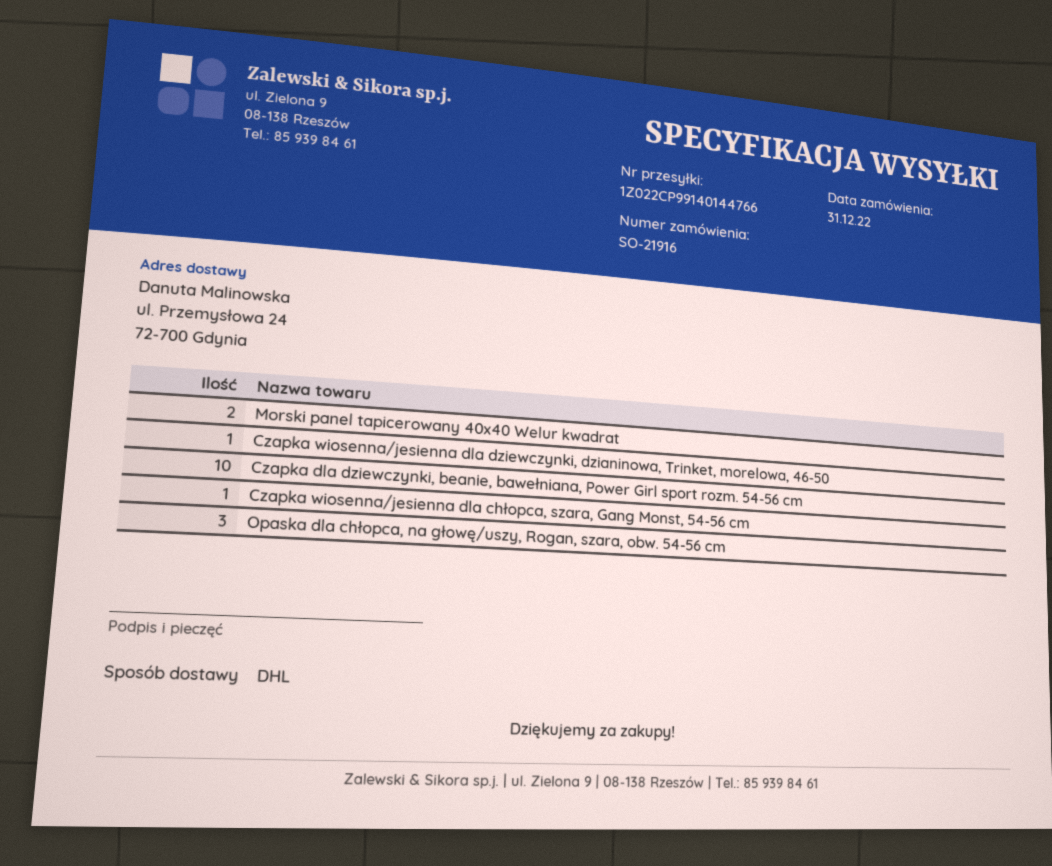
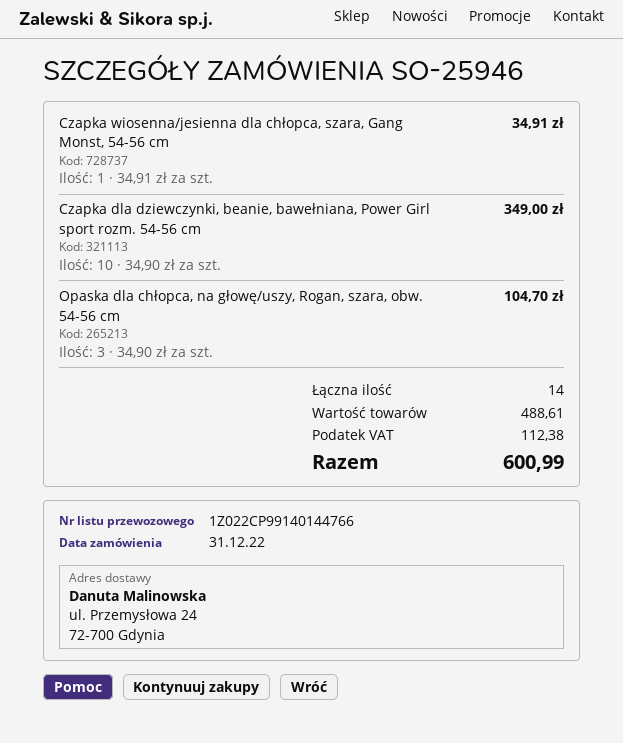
order number: SO-21916 -> SO-25946
Morski panel tapicerowany 40x40 Welur kwadrat: 2 -> none
Czapka wiosenna/jesienna dla dziewczynki, dzianinowa, Trinket, morelowa, 46-50: 1 -> none

